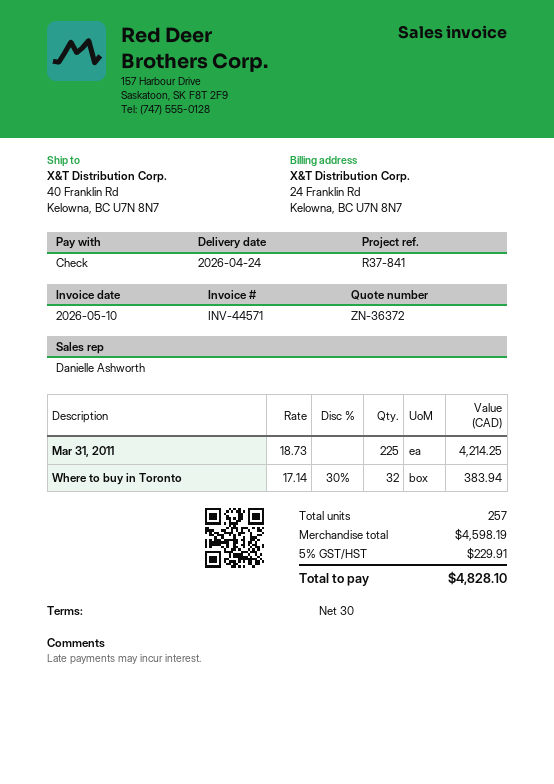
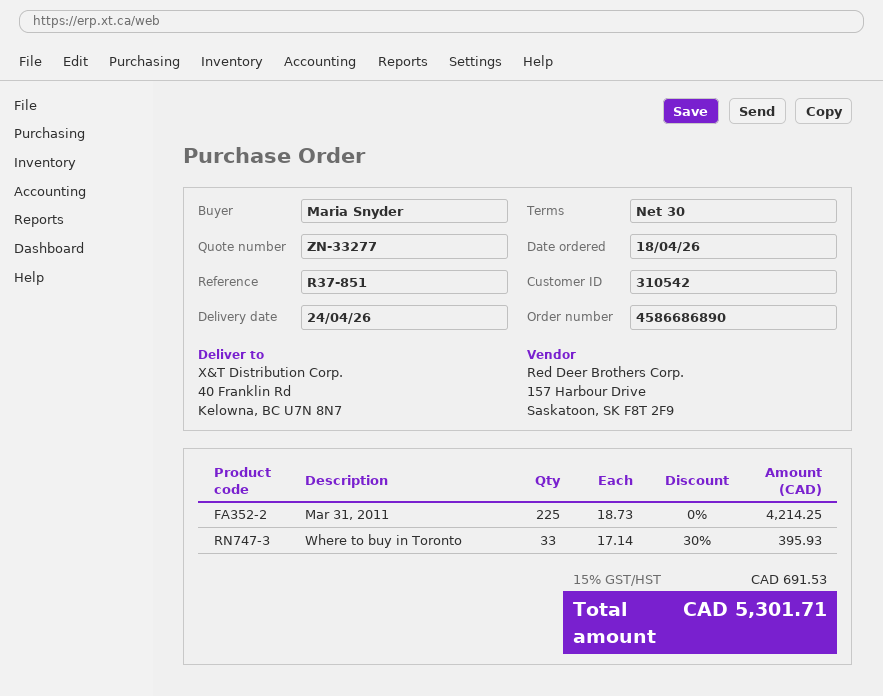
quote number: ZN-36372 -> ZN-33277
reference: R37-841 -> R37-851
Where to buy in Toronto: 32 x 17.14 - 30% = 383.94 -> 33 x 17.14 - 30% = 395.93
tax: 5% = 229.91 -> 15% = 691.53
total: 4828.10 -> 5301.71

